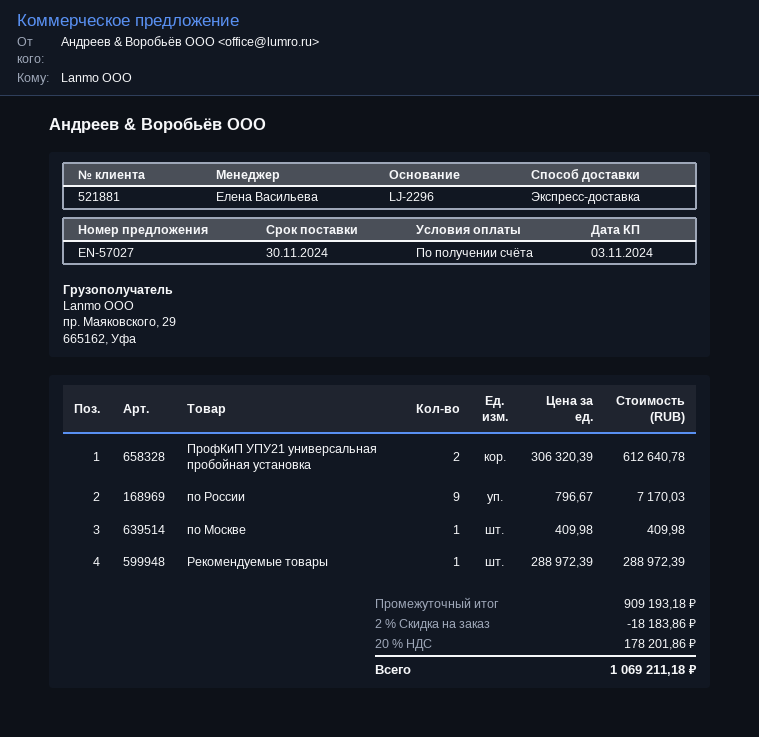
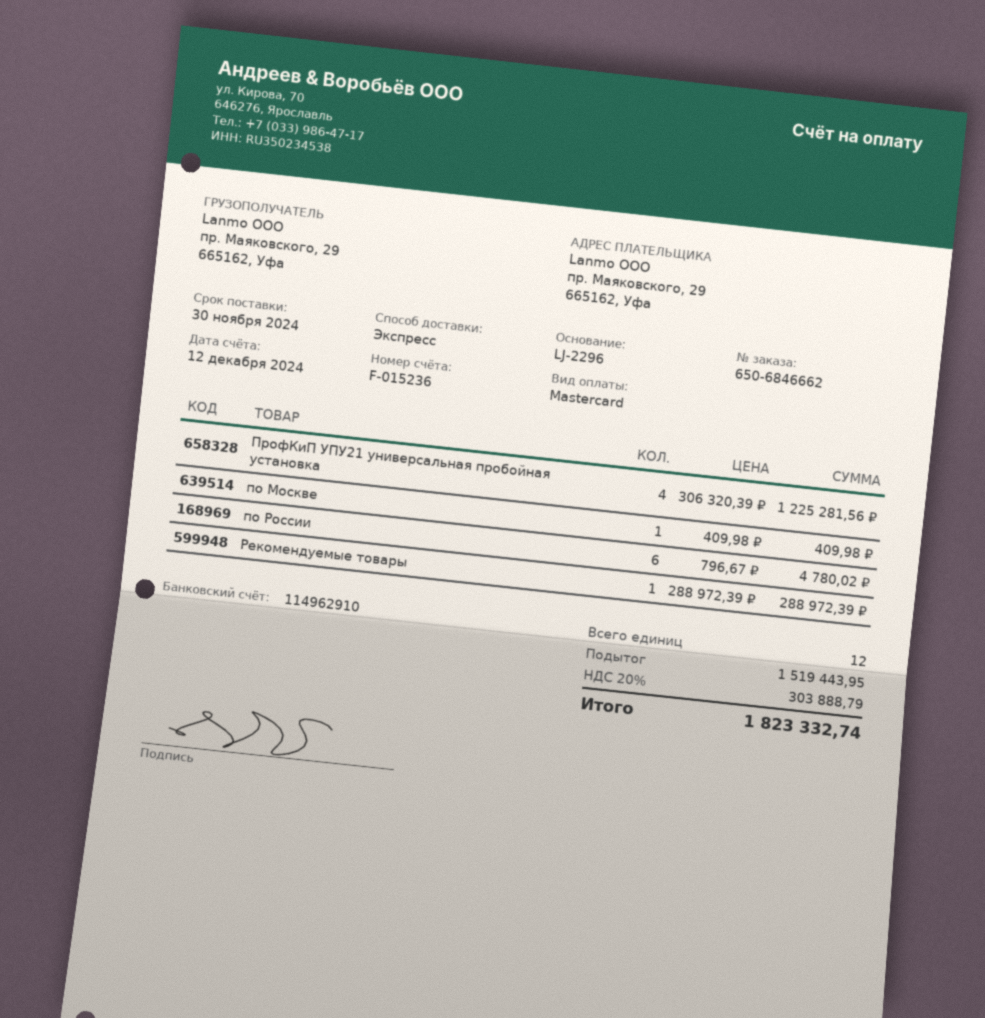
ПрофКиП УПУ21 универсальная пробойная установка: 2 x 306320.39 = 612640.78 -> 4 x 306320.39 = 1225281.56
по России: 9 x 796.67 = 7170.03 -> 6 x 796.67 = 4780.02
subtotal: 909193.18 -> 1519443.95
discount: 2% = 18183.86 -> none
tax: 20% = 178201.86 -> 20% = 303888.79
total: 1069211.18 -> 1823332.74

